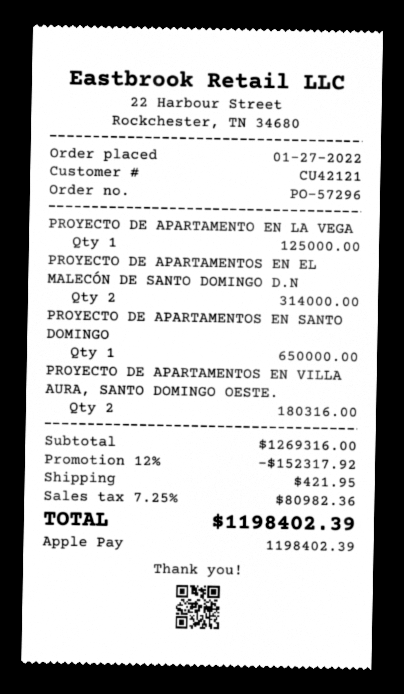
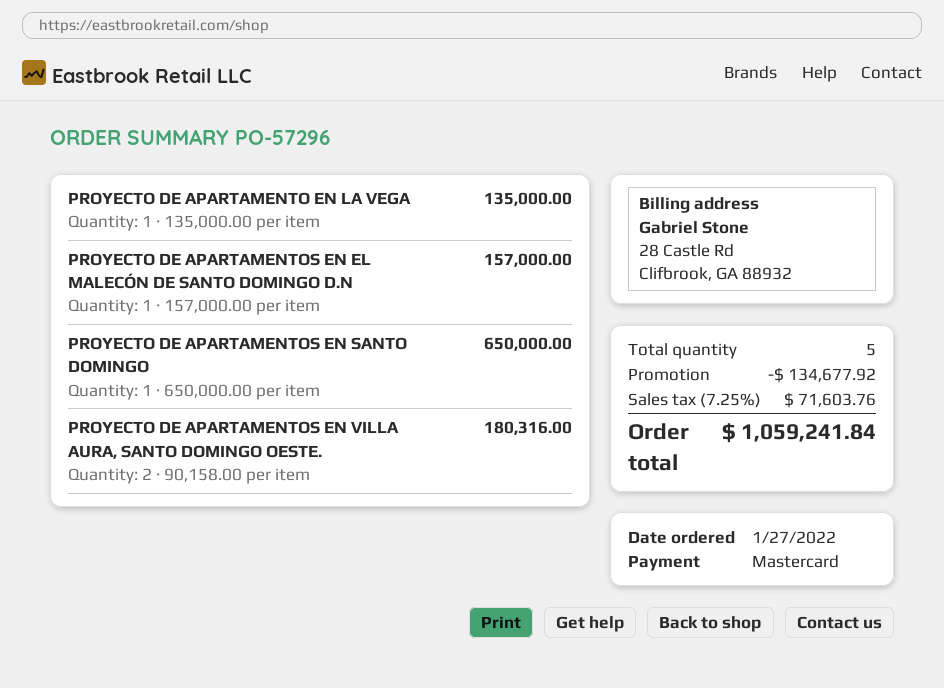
payment method: Apple Pay -> Mastercard
PROYECTO DE APARTAMENTO EN LA VEGA: 1 for 125000.00 -> 1 for 135000.00
PROYECTO DE APARTAMENTOS EN EL MALECÓN DE SANTO DOMINGO D.N: 2 for 314000.00 -> 1 for 157000.00
discount: 152317.92 -> 134677.92
shipping: 421.95 -> none
tax: 7.25% = 80982.36 -> 7.25% = 71603.76
total: 1198402.39 -> 1059241.84

